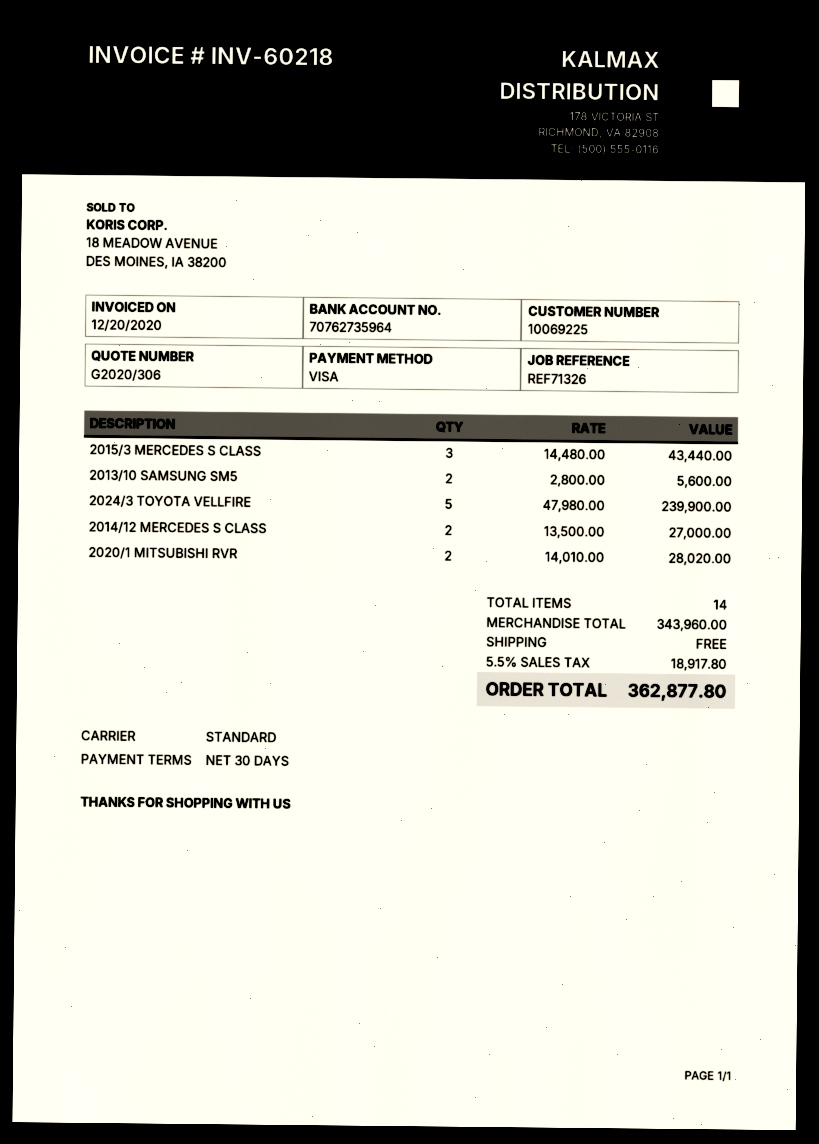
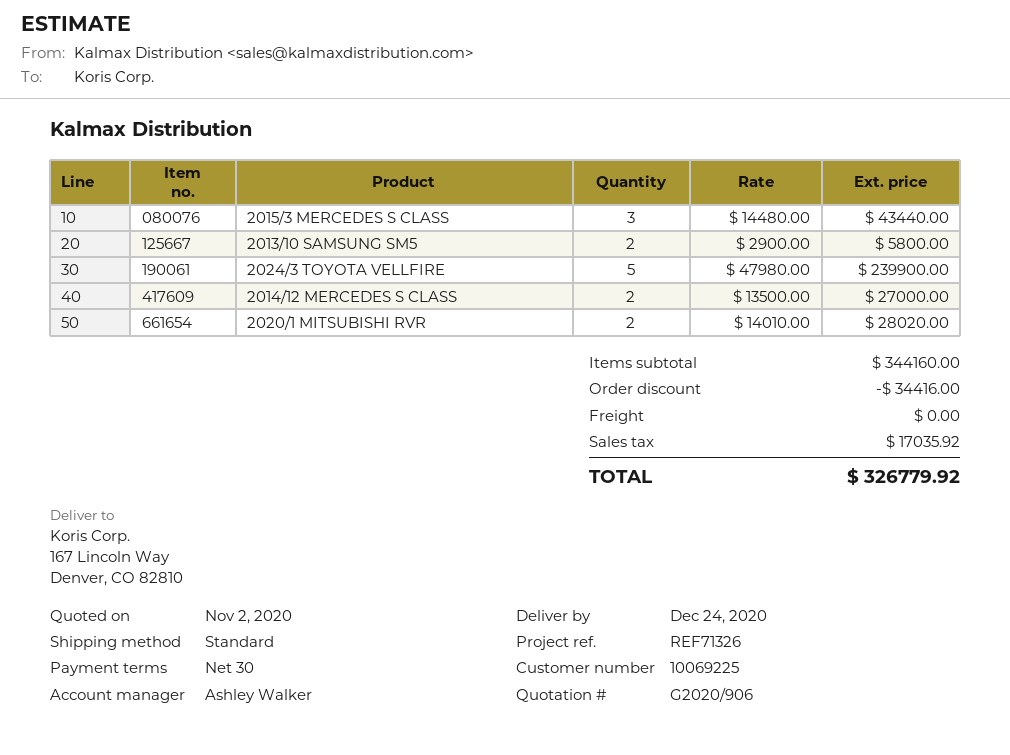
quote number: G2020/306 -> G2020/906
2013/10 SAMSUNG SM5: 2 x 2800.00 = 5600.00 -> 2 x 2900.00 = 5800.00
subtotal: 343960.00 -> 344160.00
discount: none -> 34416.00
tax: 18917.80 -> 17035.92
total: 362877.80 -> 326779.92

